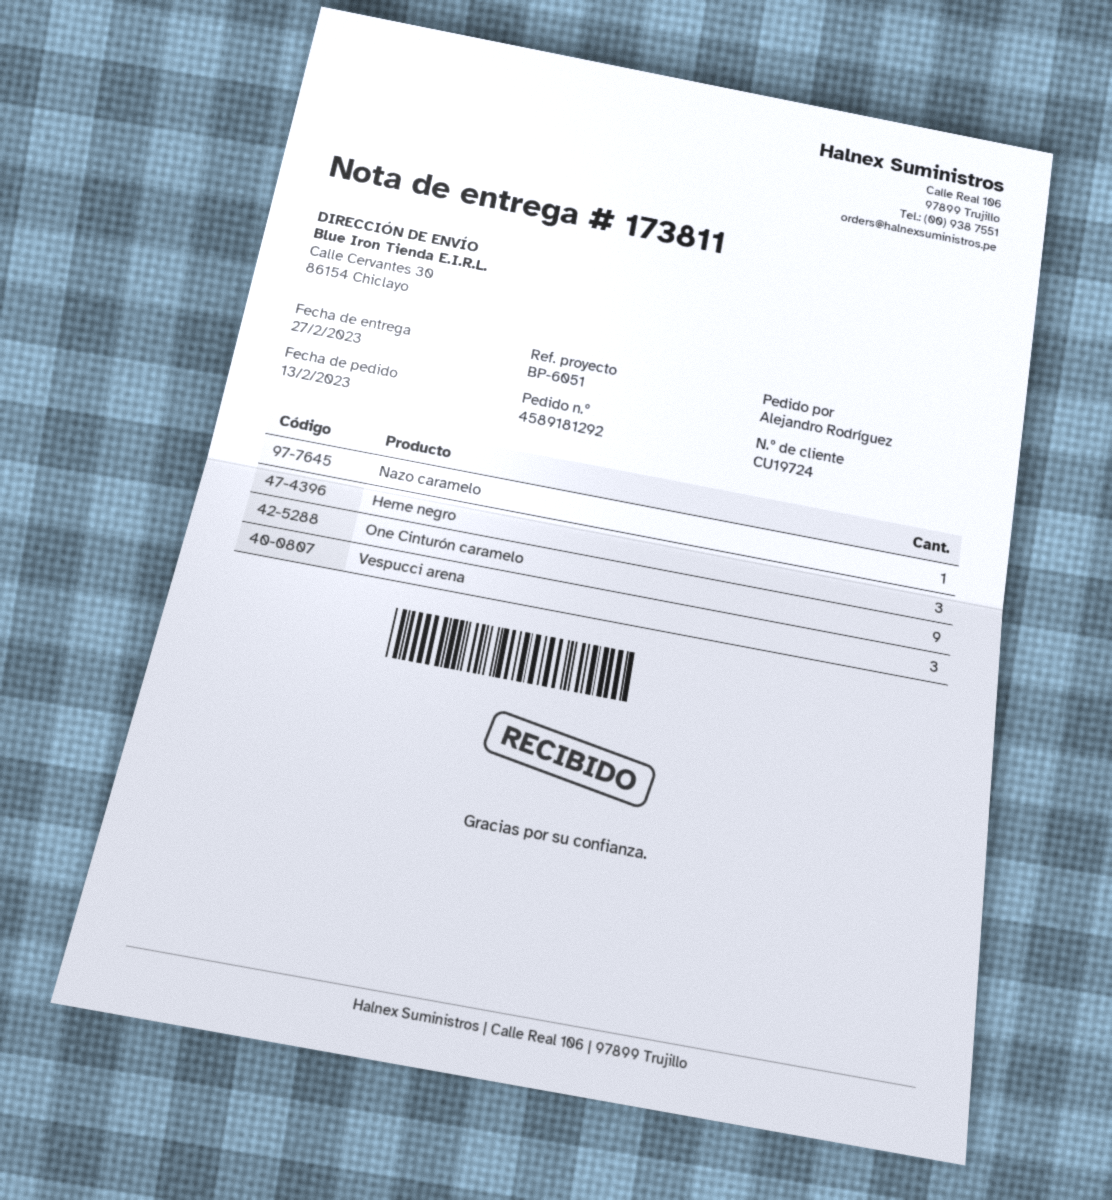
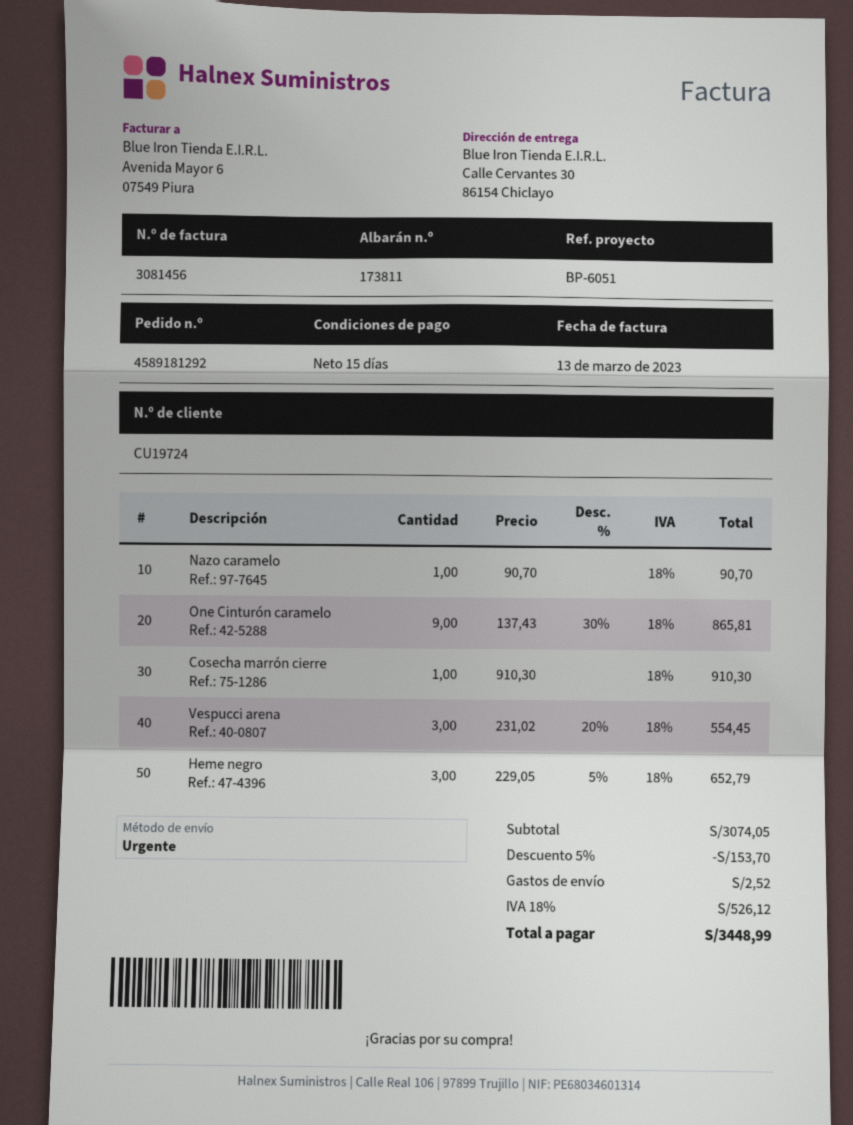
Cosecha marrón cierre: none -> 1

